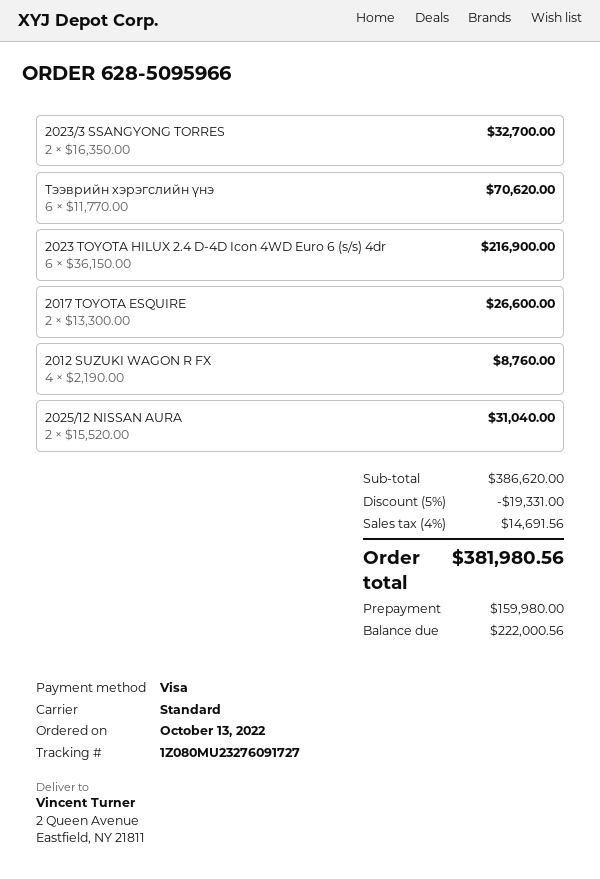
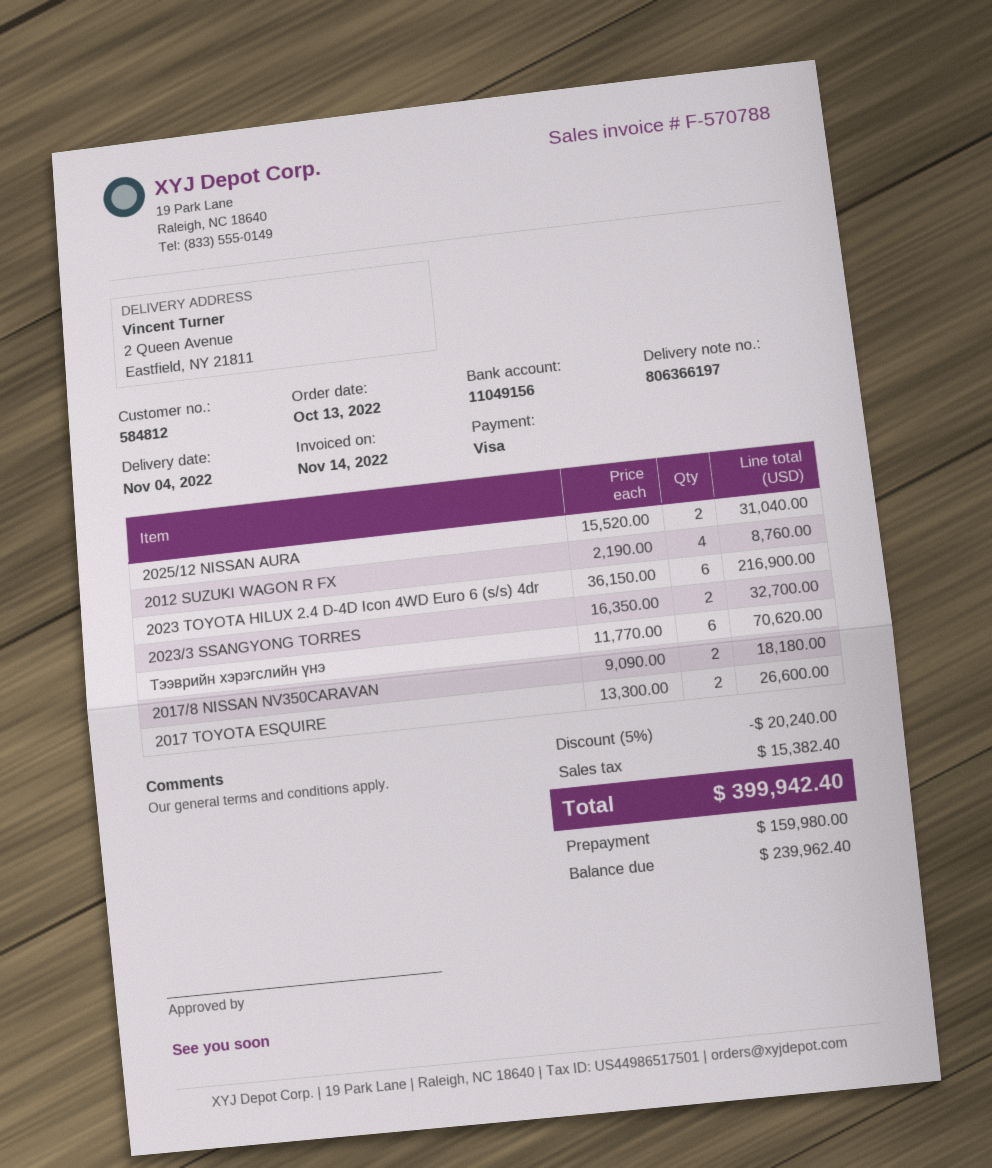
2017/8 NISSAN NV350CARAVAN: none -> 2 x 9090.00 = 18180.00
discount: 5% = 19331.00 -> 5% = 20240.00
tax: 14691.56 -> 15382.40
total: 381980.56 -> 399942.40
balance: 222000.56 -> 239962.40

